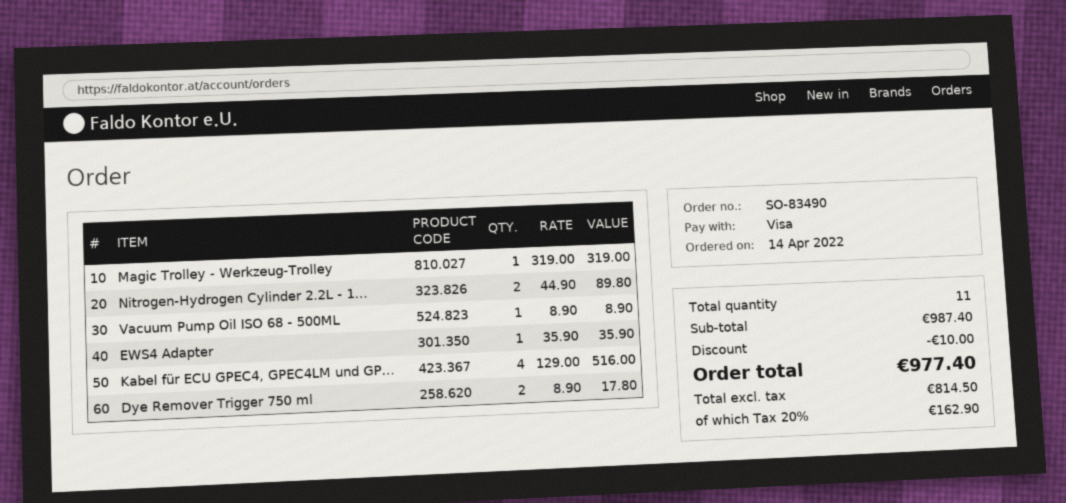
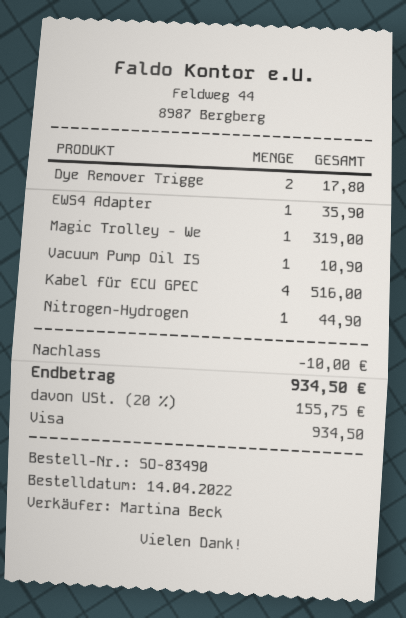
Nitrogen-Hydrogen Cylinder 2.2L - 1...: 2 for 89.80 -> 1 for 44.90
Vacuum Pump Oil ISO 68 - 500ML: 1 for 8.90 -> 1 for 10.90
tax: 20% = 162.90 -> 20% = 155.75
total: 977.40 -> 934.50

